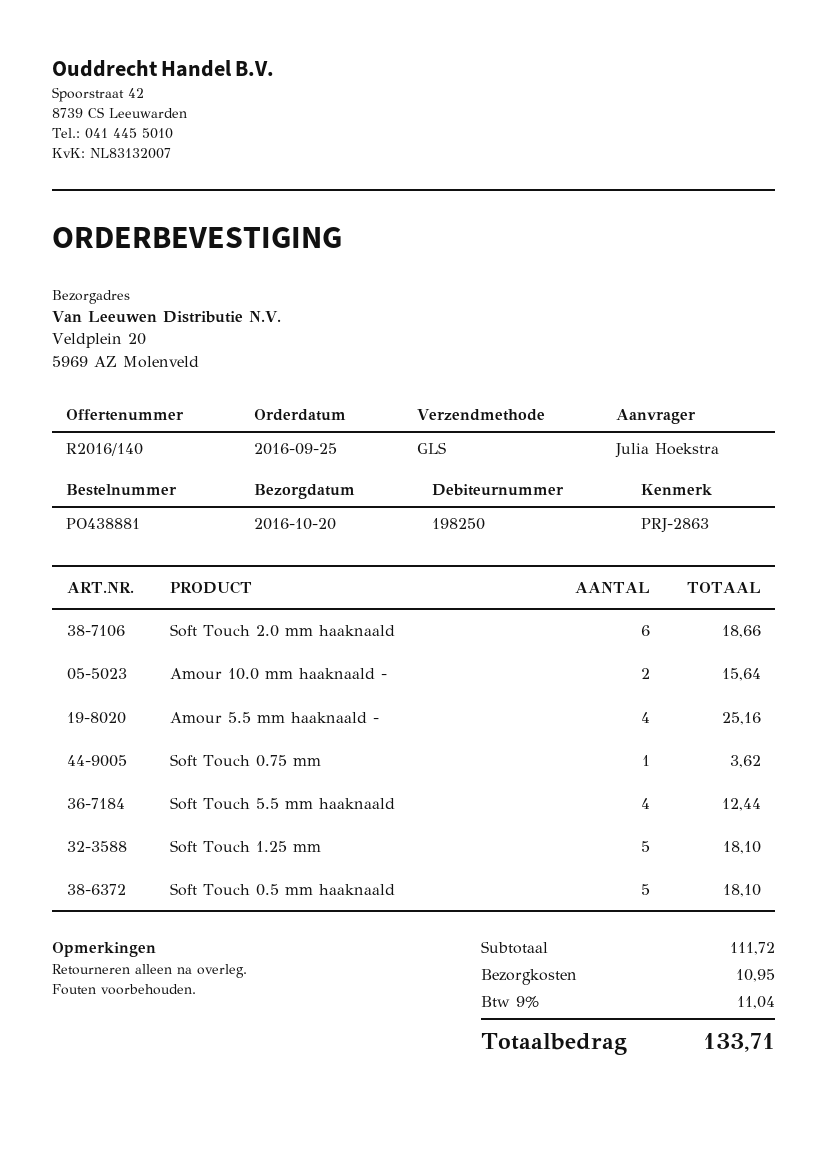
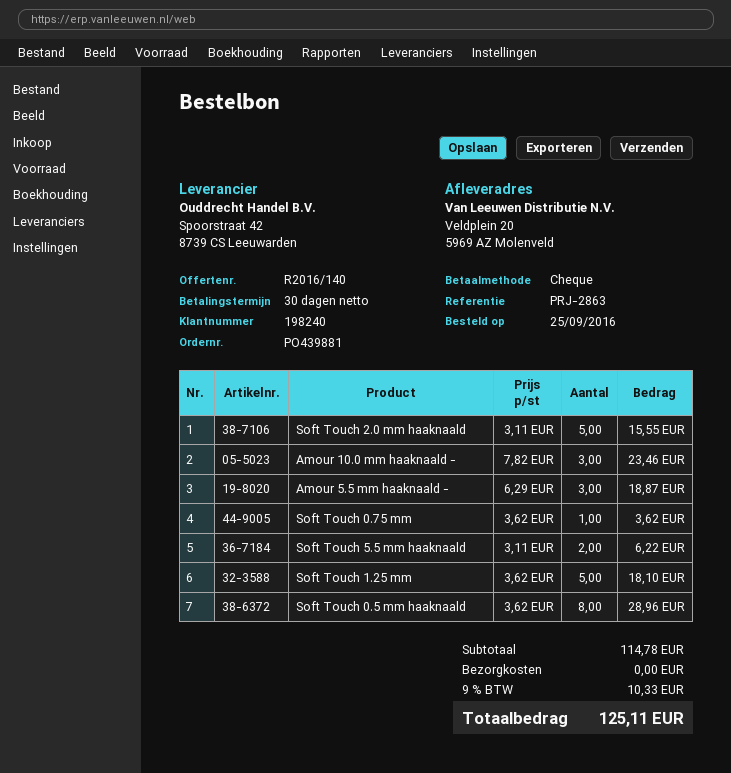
order number: PO438881 -> PO439881
customer number: 198250 -> 198240
Soft Touch 2.0 mm haaknaald: 6 for 18.66 -> 5 for 15.55
Amour 10.0 mm haaknaald -: 2 for 15.64 -> 3 for 23.46
Amour 5.5 mm haaknaald -: 4 for 25.16 -> 3 for 18.87
Soft Touch 5.5 mm haaknaald: 4 for 12.44 -> 2 for 6.22
Soft Touch 0.5 mm haaknaald: 5 for 18.10 -> 8 for 28.96
subtotal: 111.72 -> 114.78
shipping: 10.95 -> 0.00
tax: 9% = 11.04 -> 9% = 10.33
total: 133.71 -> 125.11

